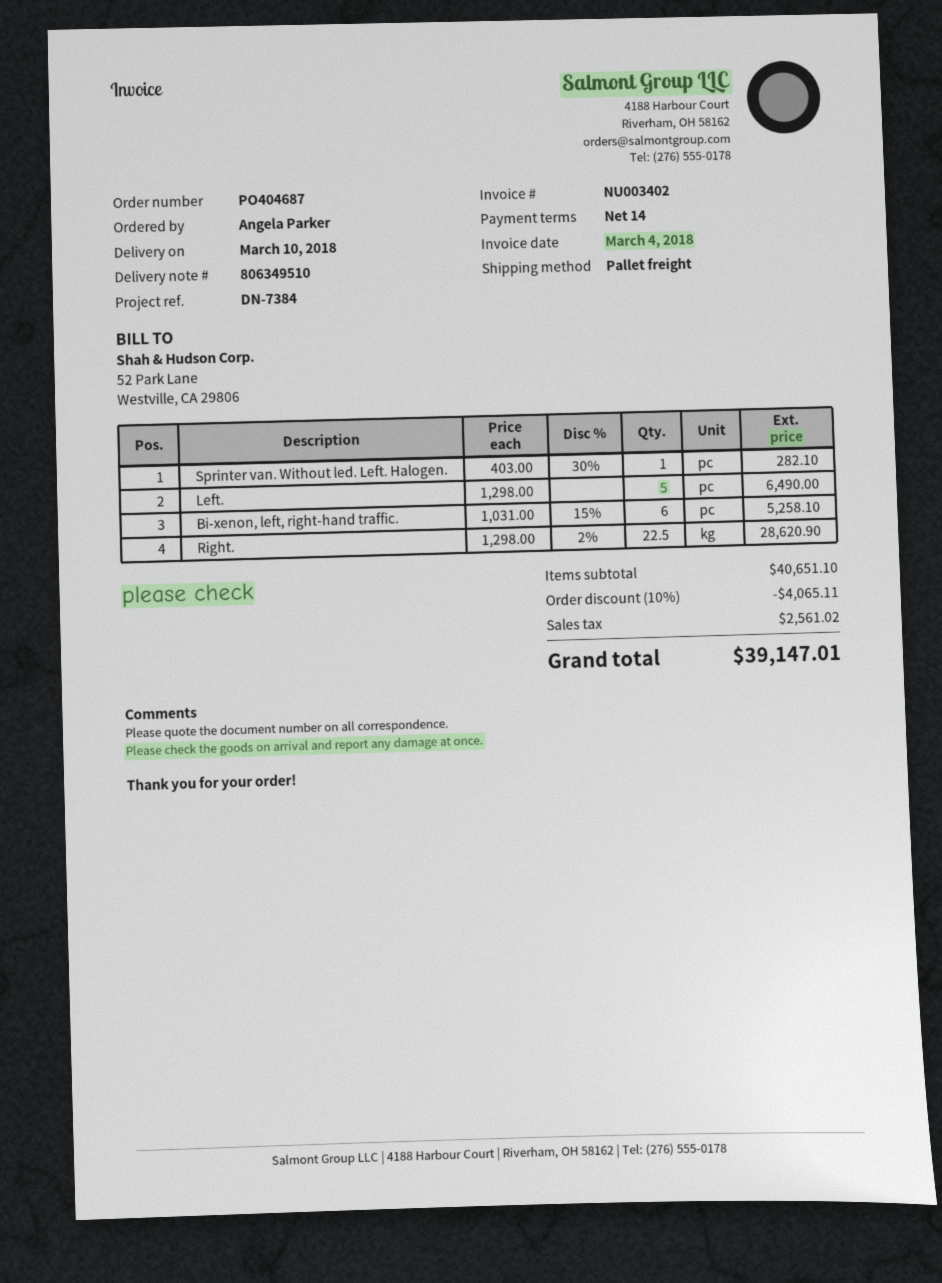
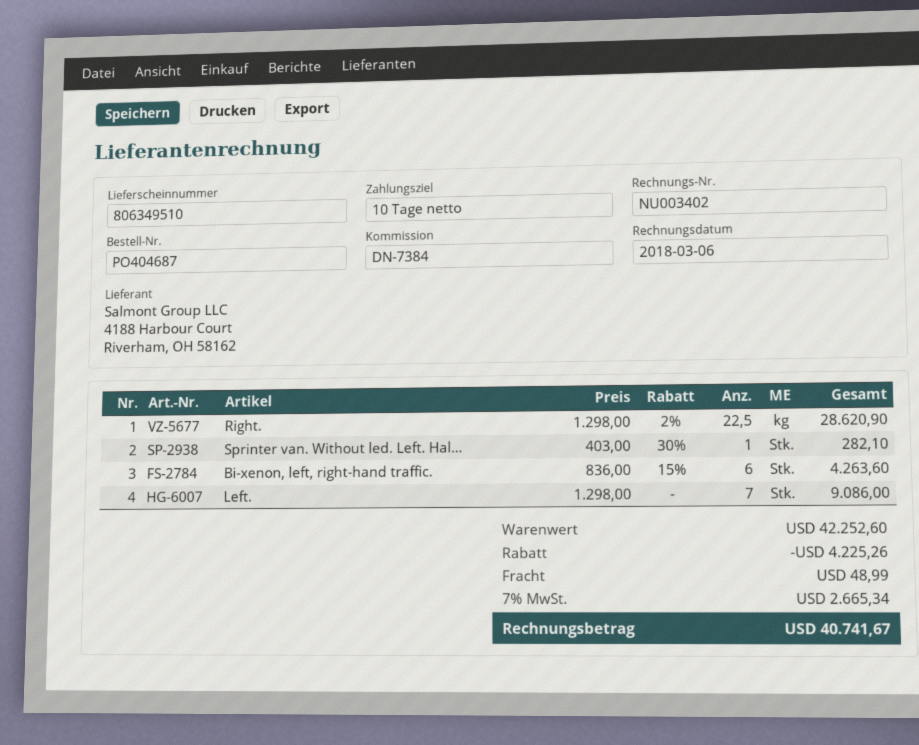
invoice date: 2018-03-04 -> 2018-03-06
payment terms: 14 days -> 10 days
Left.: 5 x 1298.00 = 6490.00 -> 7 x 1298.00 = 9086.00
Bi-xenon, left, right-hand traffic.: 6 x 1031.00 - 15% = 5258.10 -> 6 x 836.00 - 15% = 4263.60
subtotal: 40651.10 -> 42252.60
discount: 4065.11 -> 4225.26
shipping: none -> 48.99
tax: 2561.02 -> 2665.34
total: 39147.01 -> 40741.67

